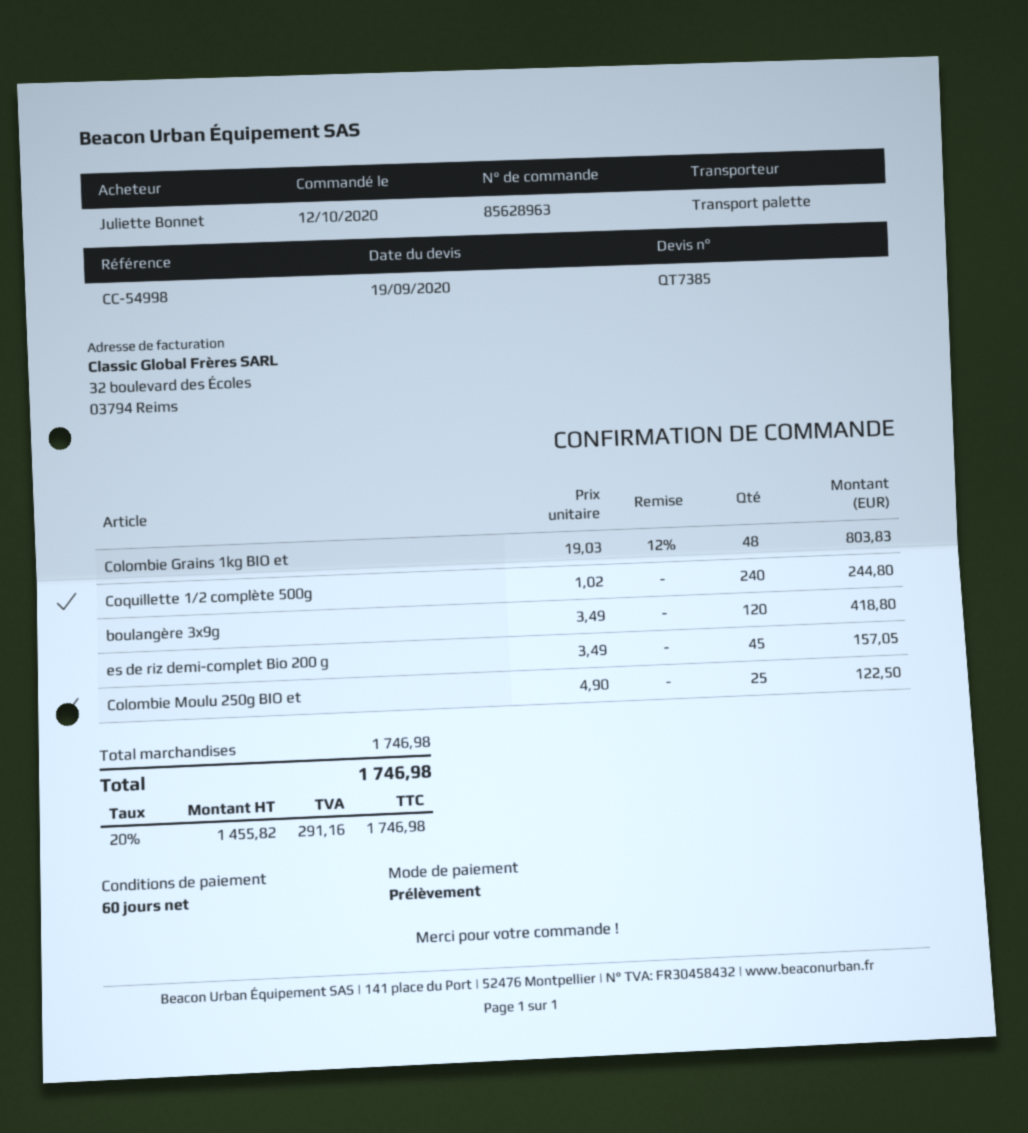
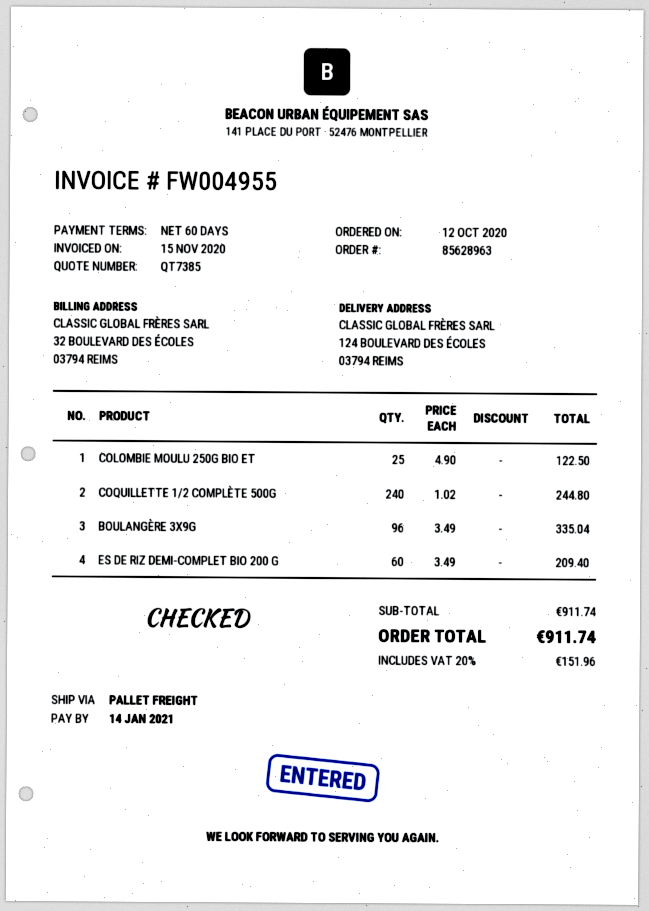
Colombie Grains 1kg BIO et: 48 x 19.03 - 12% = 803.83 -> none
boulangère 3x9g: 120 x 3.49 = 418.80 -> 96 x 3.49 = 335.04
es de riz demi-complet Bio 200 g: 45 x 3.49 = 157.05 -> 60 x 3.49 = 209.40
subtotal: 1746.98 -> 911.74
tax: 20% = 291.16 -> 20% = 151.96
total: 1746.98 -> 911.74

